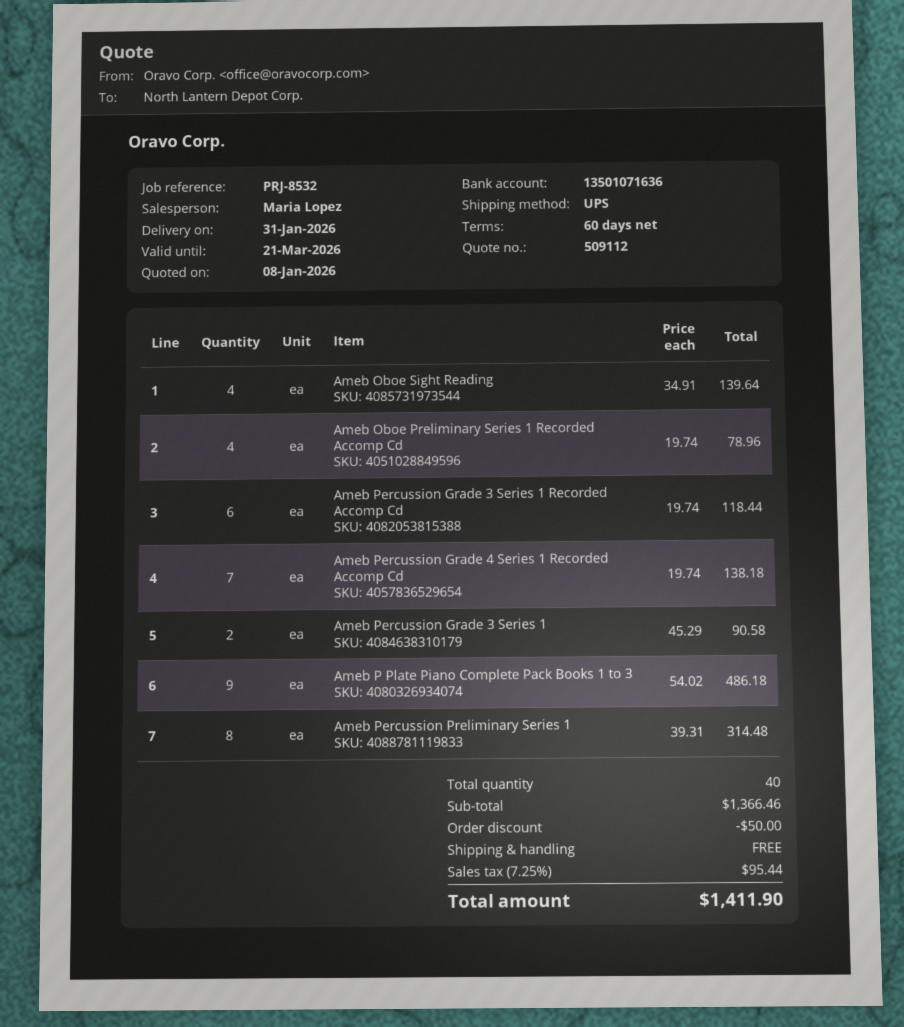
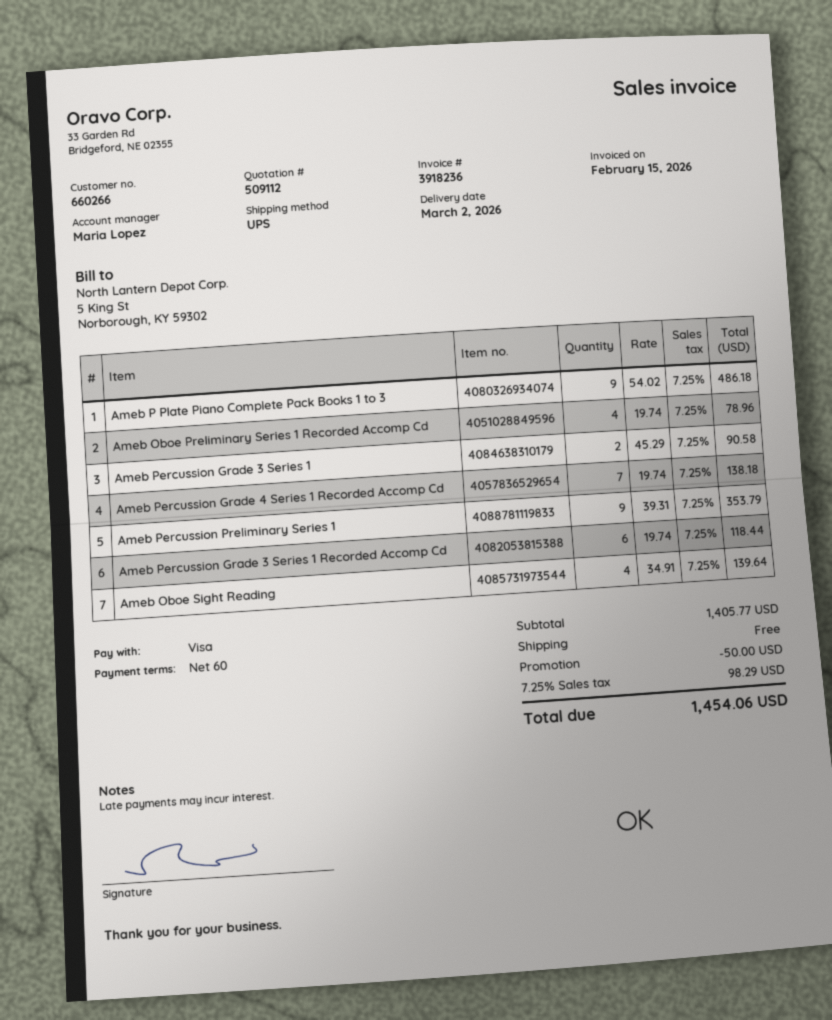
delivery date: 2026-01-31 -> 2026-03-02
Ameb Percussion Preliminary Series 1: 8 x 39.31 = 314.48 -> 9 x 39.31 = 353.79
subtotal: 1366.46 -> 1405.77
tax: 7.25% = 95.44 -> 7.25% = 98.29
total: 1411.90 -> 1454.06

